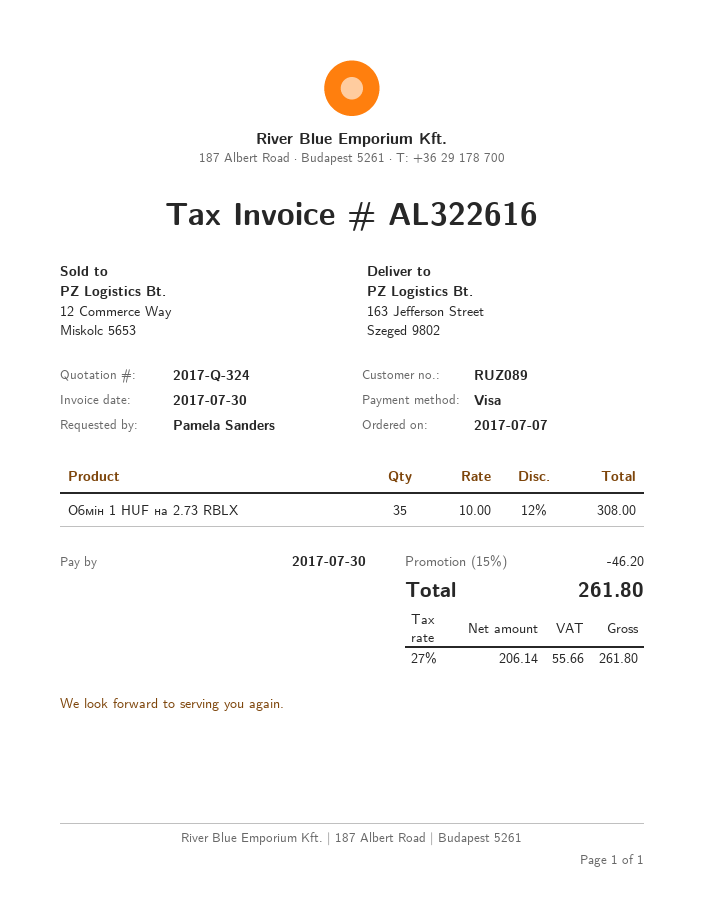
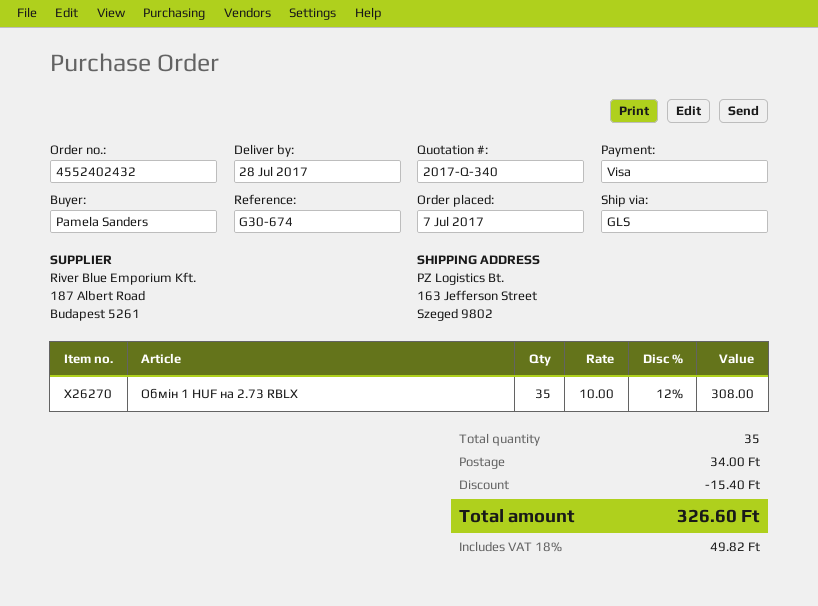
quote number: 2017-Q-324 -> 2017-Q-340
discount: 46.20 -> 15.40
shipping: none -> 34.00
tax: 27% = 55.66 -> 18% = 49.82
total: 261.80 -> 326.60

